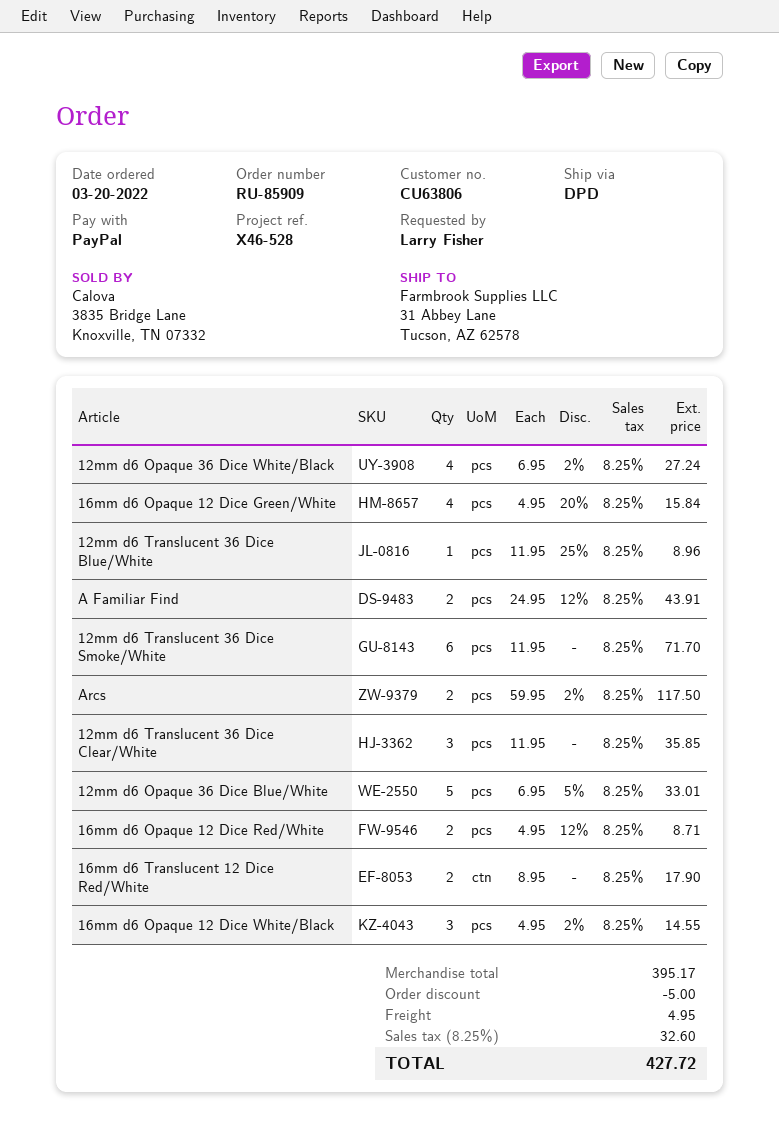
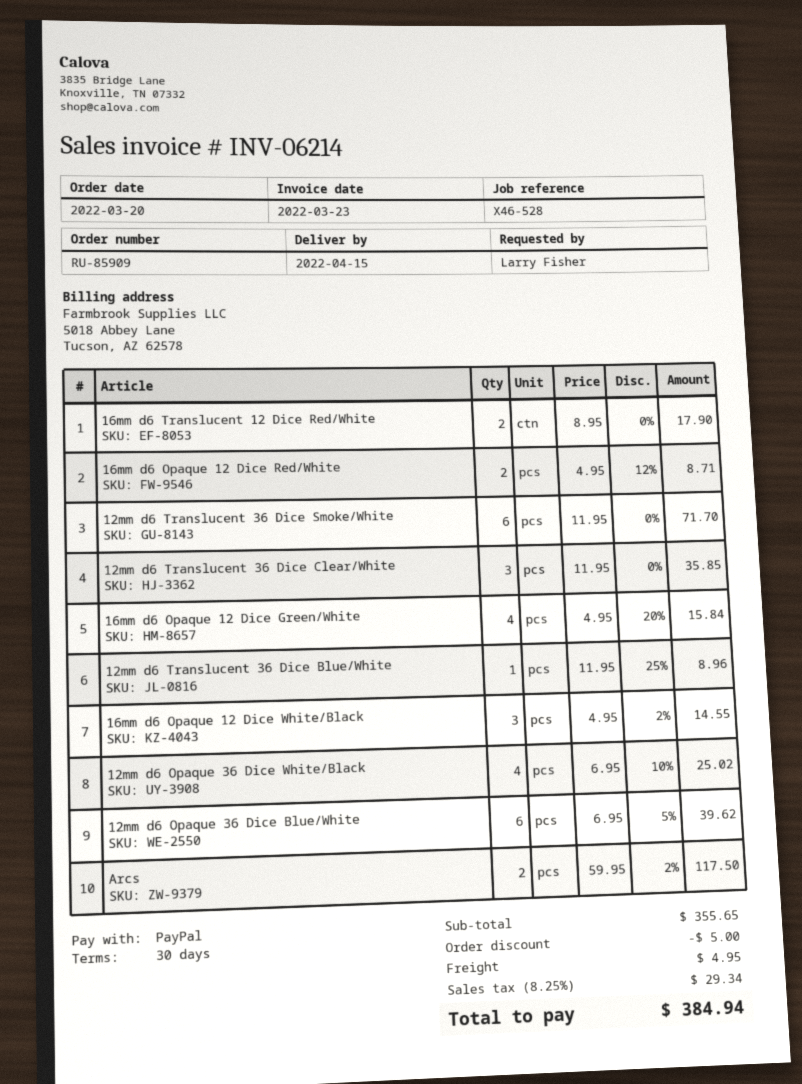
12mm d6 Opaque 36 Dice White/Black: 4 x 6.95 - 2% = 27.24 -> 4 x 6.95 - 10% = 25.02
A Familiar Find: 2 x 24.95 - 12% = 43.91 -> none
12mm d6 Opaque 36 Dice Blue/White: 5 x 6.95 - 5% = 33.01 -> 6 x 6.95 - 5% = 39.62
subtotal: 395.17 -> 355.65
tax: 8.25% = 32.60 -> 8.25% = 29.34
total: 427.72 -> 384.94

